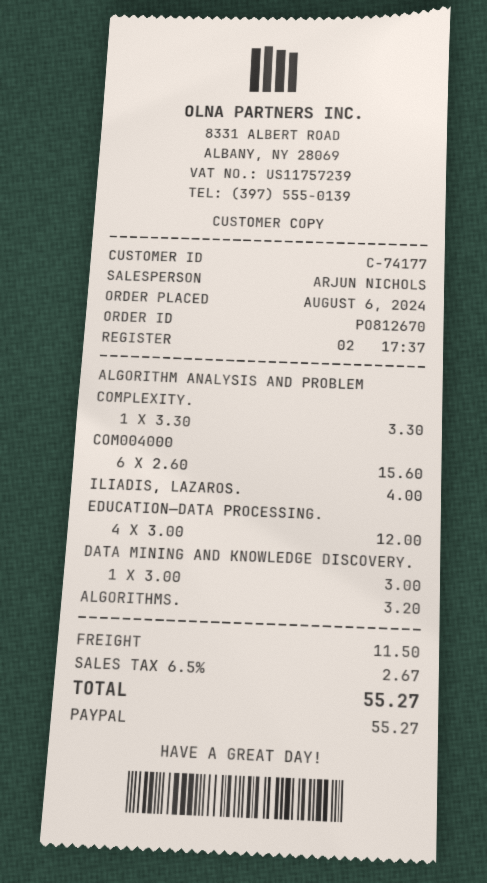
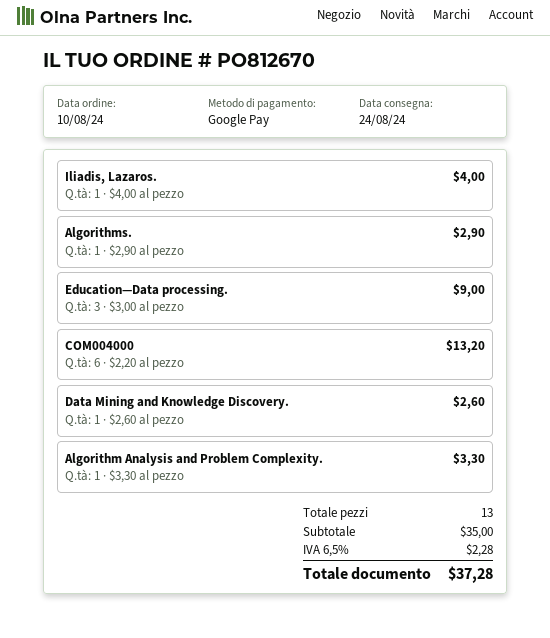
order date: 2024-08-06 -> 2024-08-10
payment method: PayPal -> Google Pay
COM004000: 6 x 2.60 = 15.60 -> 6 x 2.20 = 13.20
EDUCATION—DATA PROCESSING.: 4 x 3.00 = 12.00 -> 3 x 3.00 = 9.00
DATA MINING AND KNOWLEDGE DISCOVERY.: 1 x 3.00 = 3.00 -> 1 x 2.60 = 2.60
ALGORITHMS.: 1 x 3.20 = 3.20 -> 1 x 2.90 = 2.90
shipping: 11.50 -> none
tax: 6.5% = 2.67 -> 6.5% = 2.28
total: 55.27 -> 37.28

